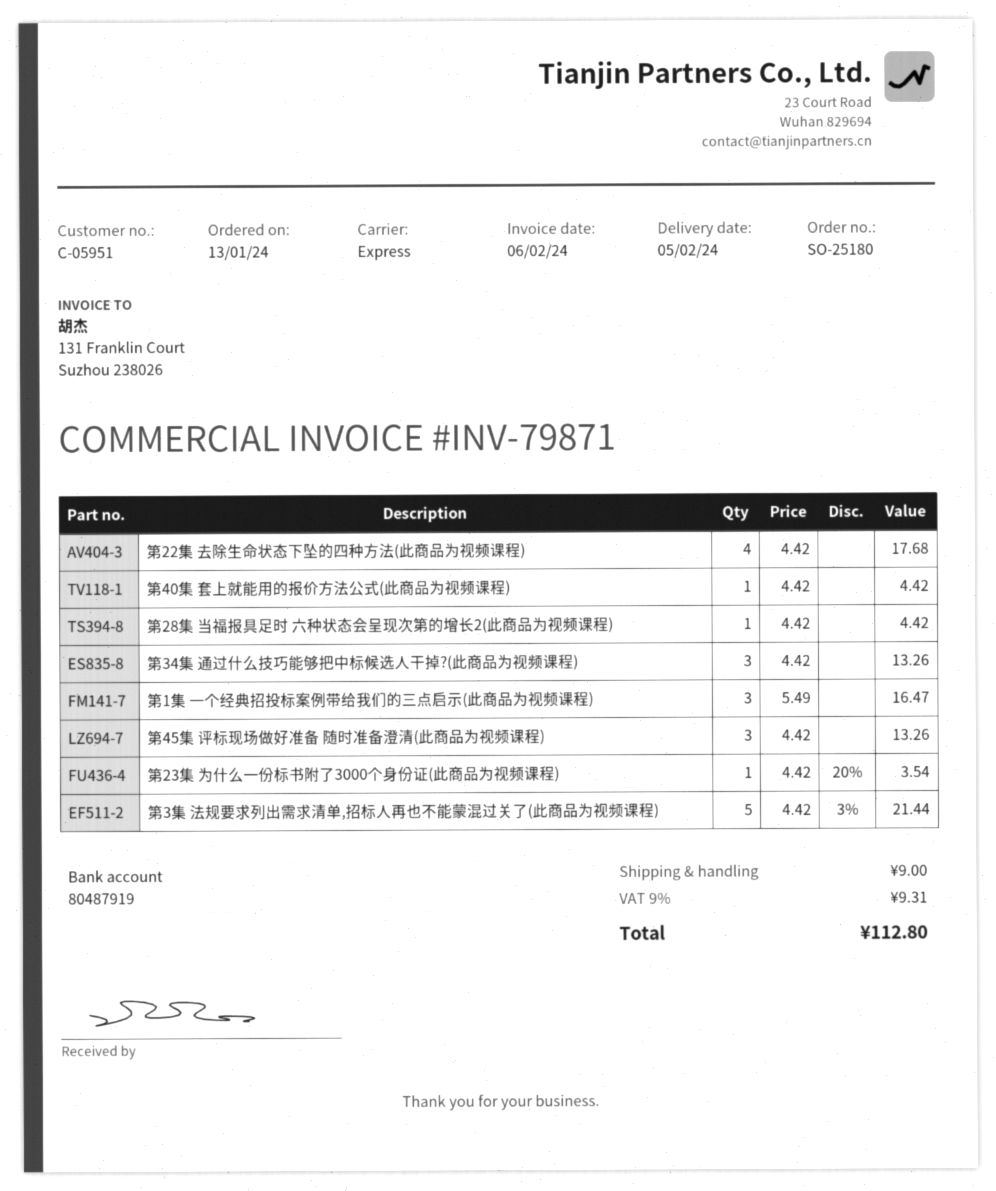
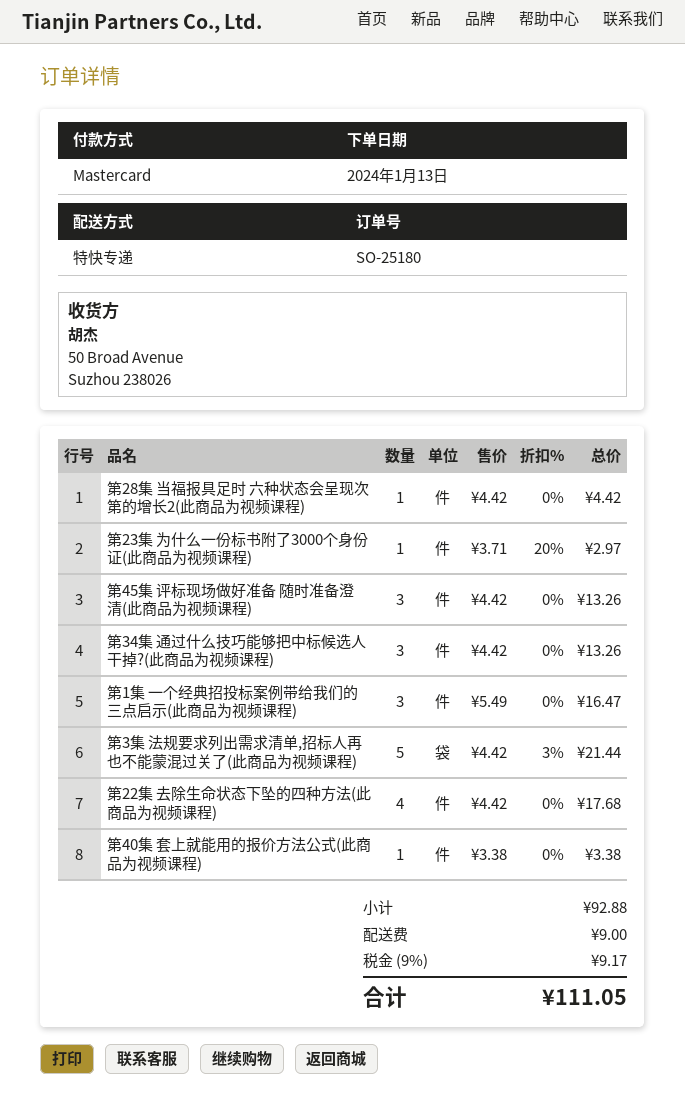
第40集 套上就能用的报价方法公式(此商品为视频课程): 1 x 4.42 = 4.42 -> 1 x 3.38 = 3.38
第23集 为什么一份标书附了3000个身份证(此商品为视频课程): 1 x 4.42 - 20% = 3.54 -> 1 x 3.71 - 20% = 2.97
tax: 9% = 9.31 -> 9% = 9.17
total: 112.80 -> 111.05

